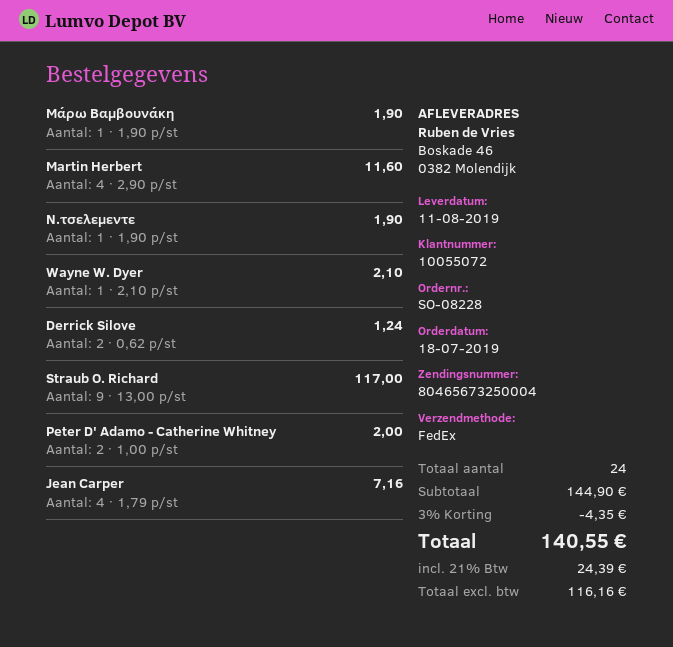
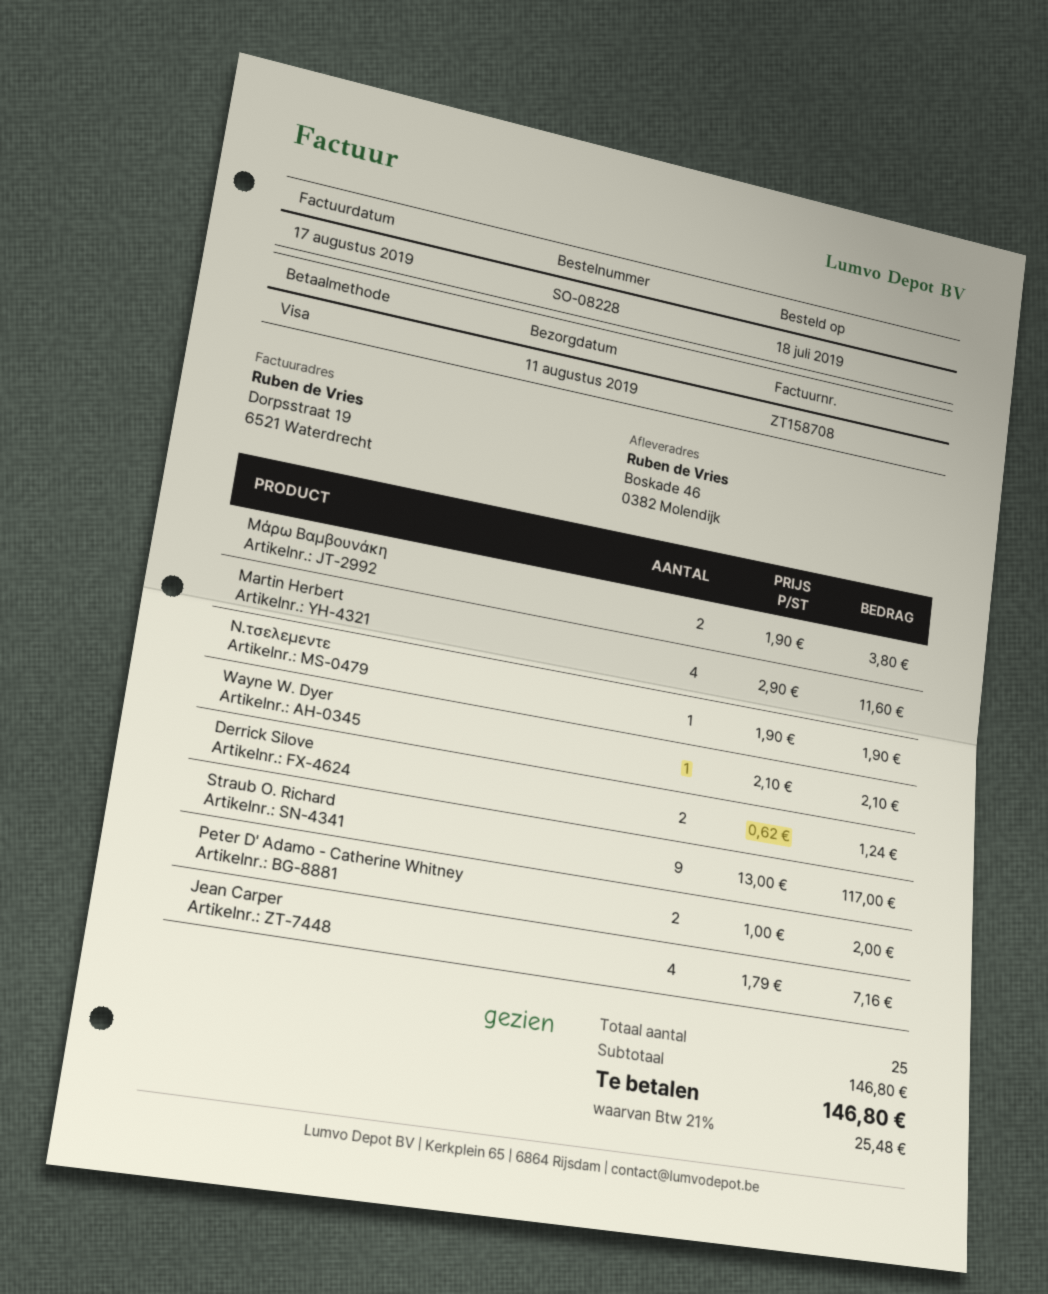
Μάρω Βαμβουνάκη: 1 x 1.90 = 1.90 -> 2 x 1.90 = 3.80
total quantity: 24 -> 25
subtotal: 144.90 -> 146.80
discount: 3% = 4.35 -> none
tax: 21% = 24.39 -> 21% = 25.48
total: 140.55 -> 146.80

